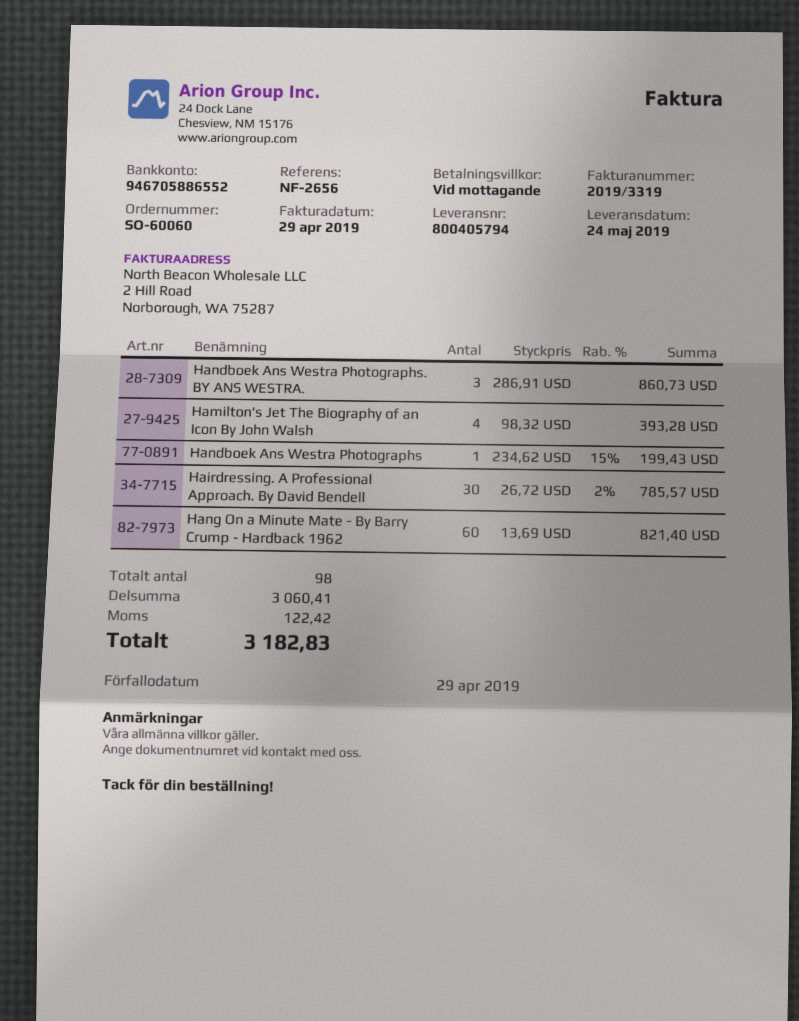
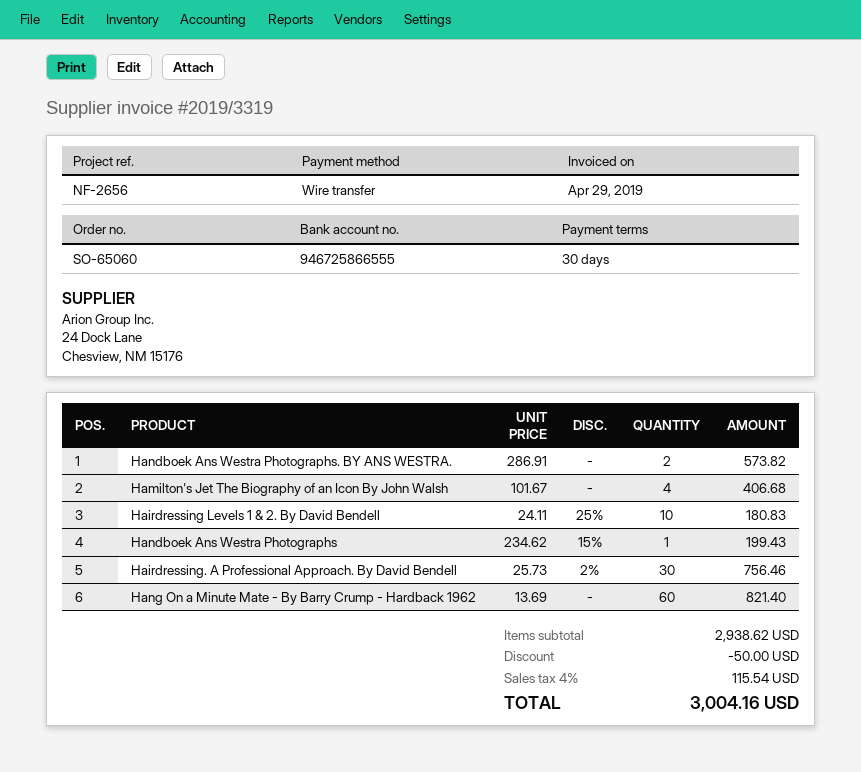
order number: SO-60060 -> SO-65060
payment terms: on receipt -> 30 days
bank account: 946705886552 -> 946725866555
Handboek Ans Westra Photographs. BY ANS WESTRA.: 3 x 286.91 = 860.73 -> 2 x 286.91 = 573.82
Hamilton's Jet The Biography of an Icon By John Walsh: 4 x 98.32 = 393.28 -> 4 x 101.67 = 406.68
Hairdressing. A Professional Approach. By David Bendell: 30 x 26.72 - 2% = 785.57 -> 30 x 25.73 - 2% = 756.46
Hairdressing Levels 1 & 2. By David Bendell: none -> 10 x 24.11 - 25% = 180.83
subtotal: 3060.41 -> 2938.62
discount: none -> 50.00
tax: 122.42 -> 115.54
total: 3182.83 -> 3004.16

